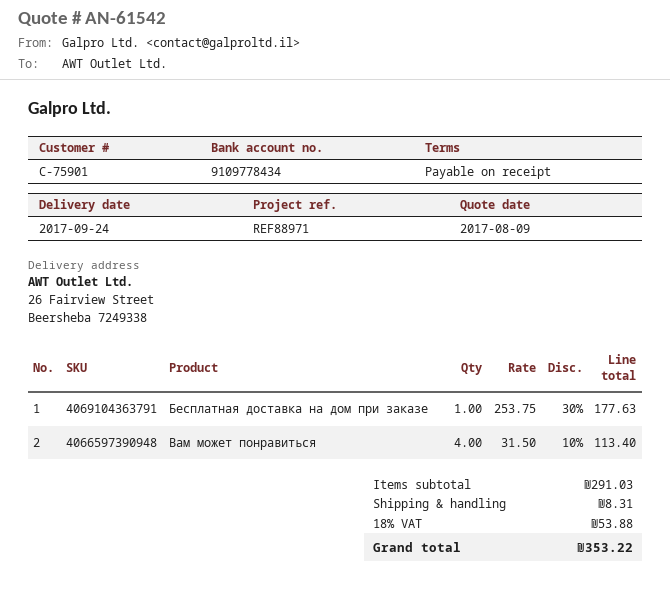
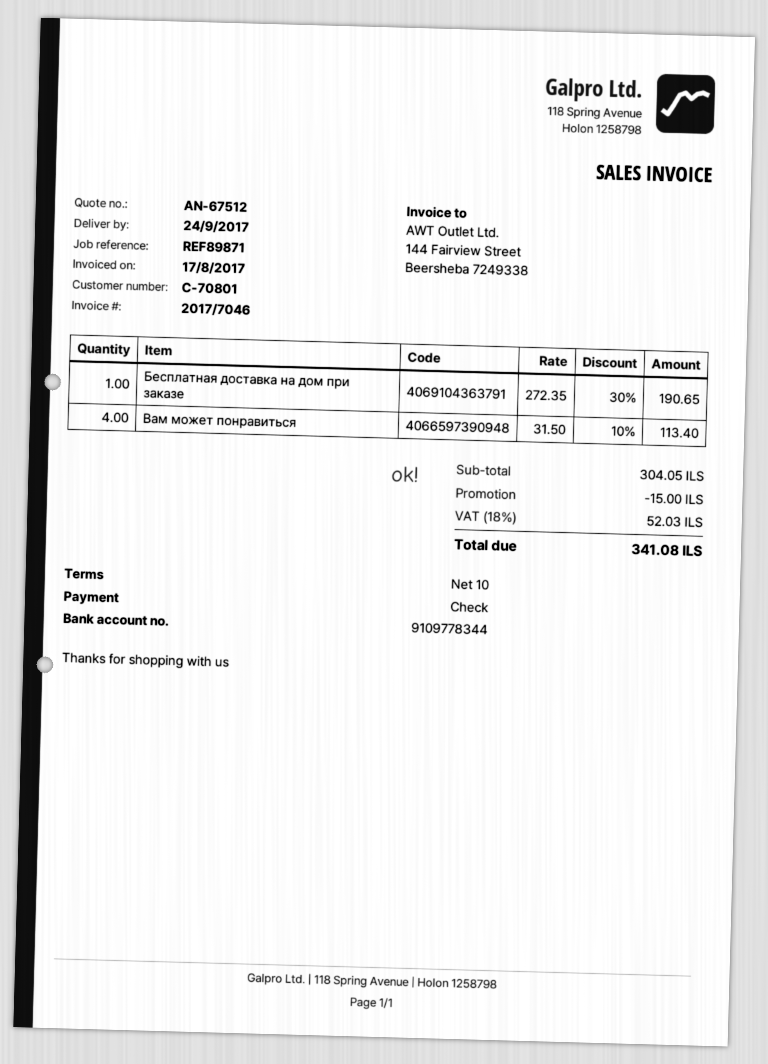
quote number: AN-61542 -> AN-67512
payment terms: on receipt -> 10 days
customer number: C-75901 -> C-70801
reference: REF88971 -> REF89871
bank account: 9109778434 -> 9109778344
Бесплатная доставка на дом при заказе: 1 x 253.75 - 30% = 177.63 -> 1 x 272.35 - 30% = 190.65
subtotal: 291.03 -> 304.05
discount: none -> 15.00
shipping: 8.31 -> none
tax: 18% = 53.88 -> 18% = 52.03
total: 353.22 -> 341.08

